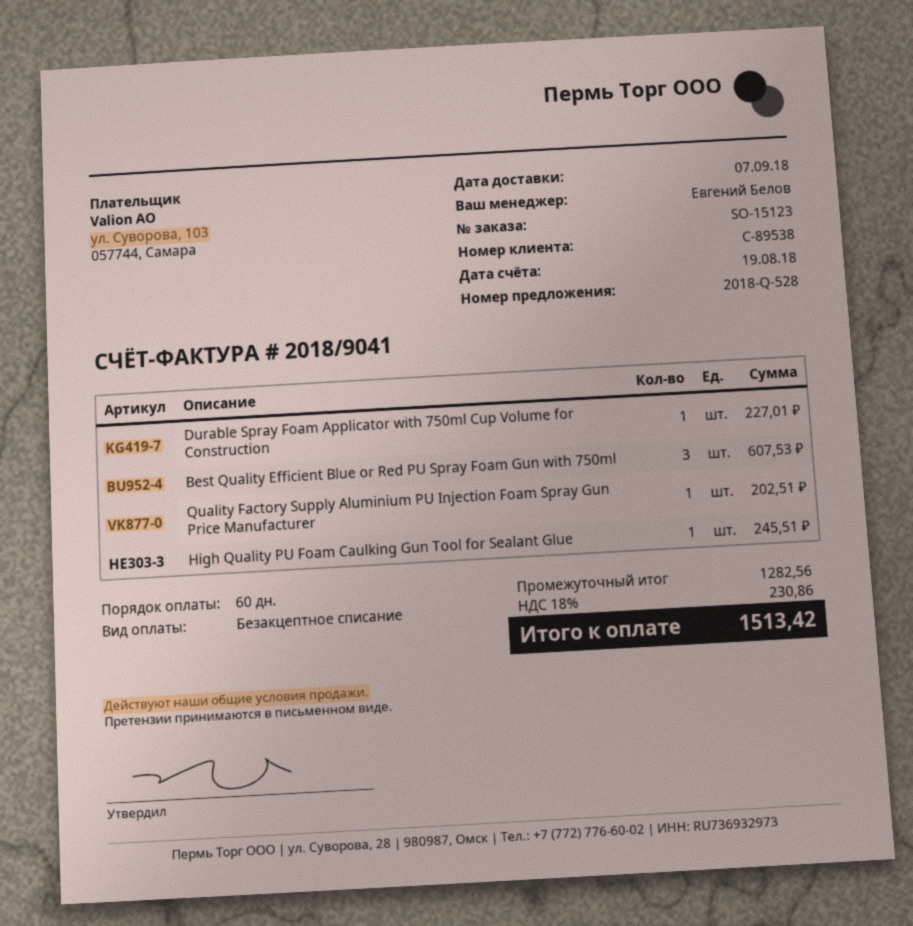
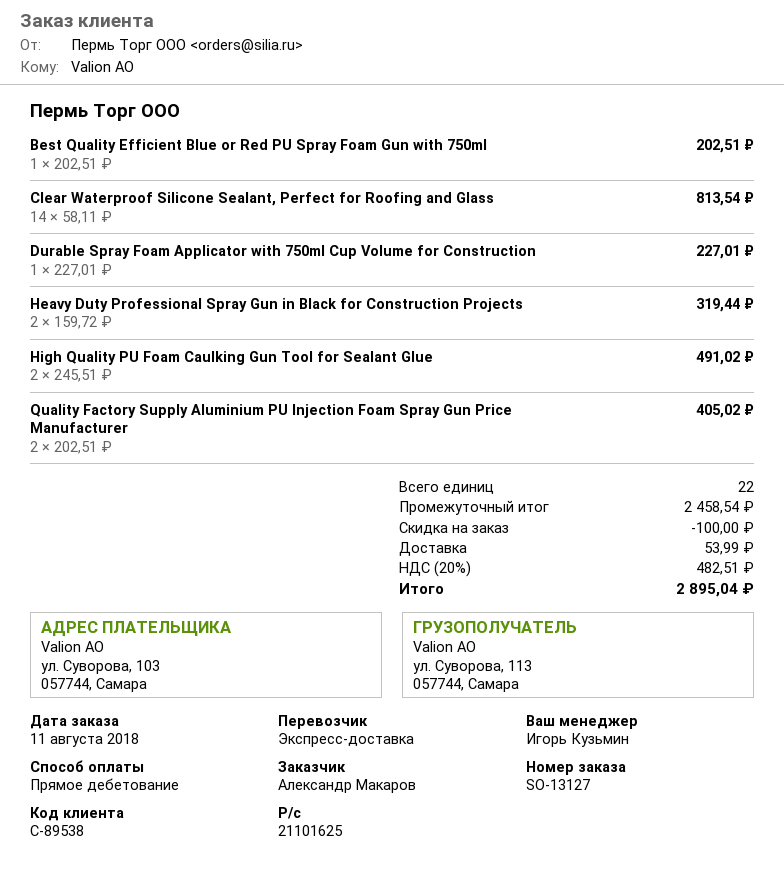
order number: SO-15123 -> SO-13127
sales rep: Евгений Белов -> Игорь Кузьмин
Best Quality Efficient Blue or Red PU Spray Foam Gun with 750ml: 3 for 607.53 -> 1 for 202.51
Quality Factory Supply Aluminium PU Injection Foam Spray Gun Price Manufacturer: 1 for 202.51 -> 2 for 405.02
High Quality PU Foam Caulking Gun Tool for Sealant Glue: 1 for 245.51 -> 2 for 491.02
Clear Waterproof Silicone Sealant, Perfect for Roofing and Glass: none -> 14 for 813.54
Heavy Duty Professional Spray Gun in Black for Construction Projects: none -> 2 for 319.44
subtotal: 1282.56 -> 2458.54
discount: none -> 100.00
shipping: none -> 53.99
tax: 18% = 230.86 -> 20% = 482.51
total: 1513.42 -> 2895.04

